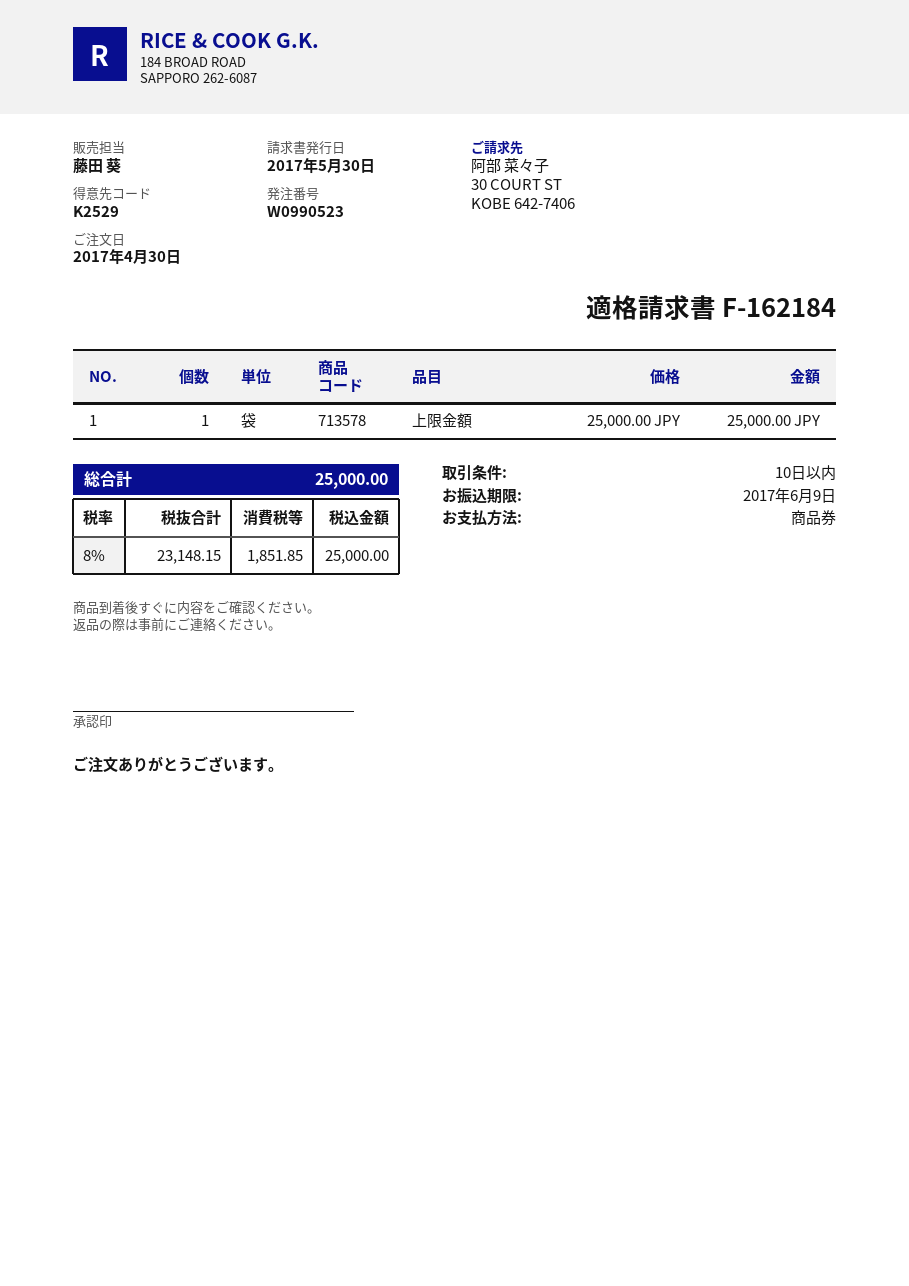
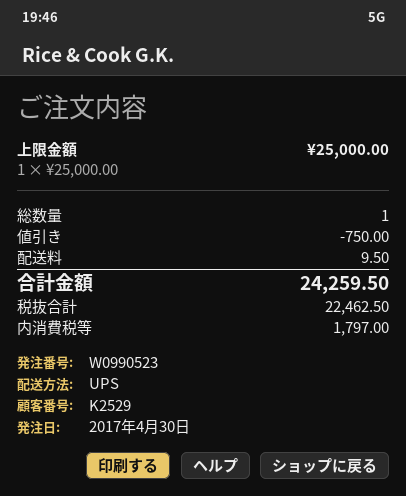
discount: none -> 750.00
shipping: none -> 9.50
net: 23148.15 -> 22462.50
tax: 1851.85 -> 1797.00
total: 25000.00 -> 24259.50

